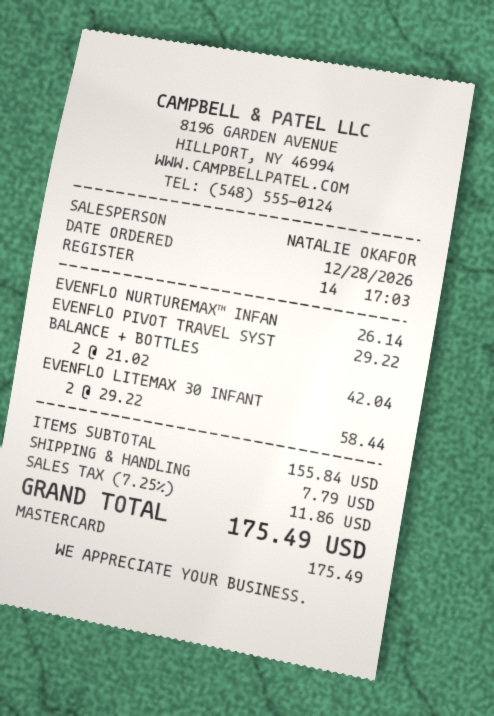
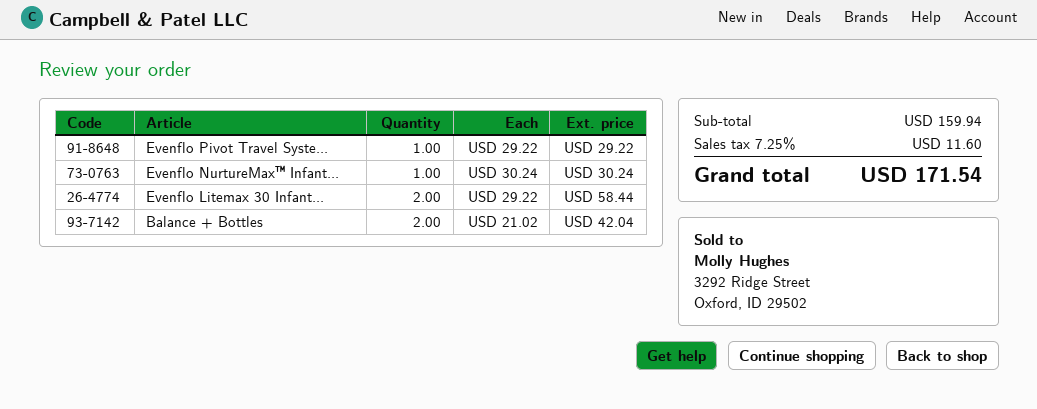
EVENFLO NURTUREMAX™ INFAN: 1 x 26.14 = 26.14 -> 1 x 30.24 = 30.24
subtotal: 155.84 -> 159.94
shipping: 7.79 -> none
tax: 7.25% = 11.86 -> 7.25% = 11.60
total: 175.49 -> 171.54

